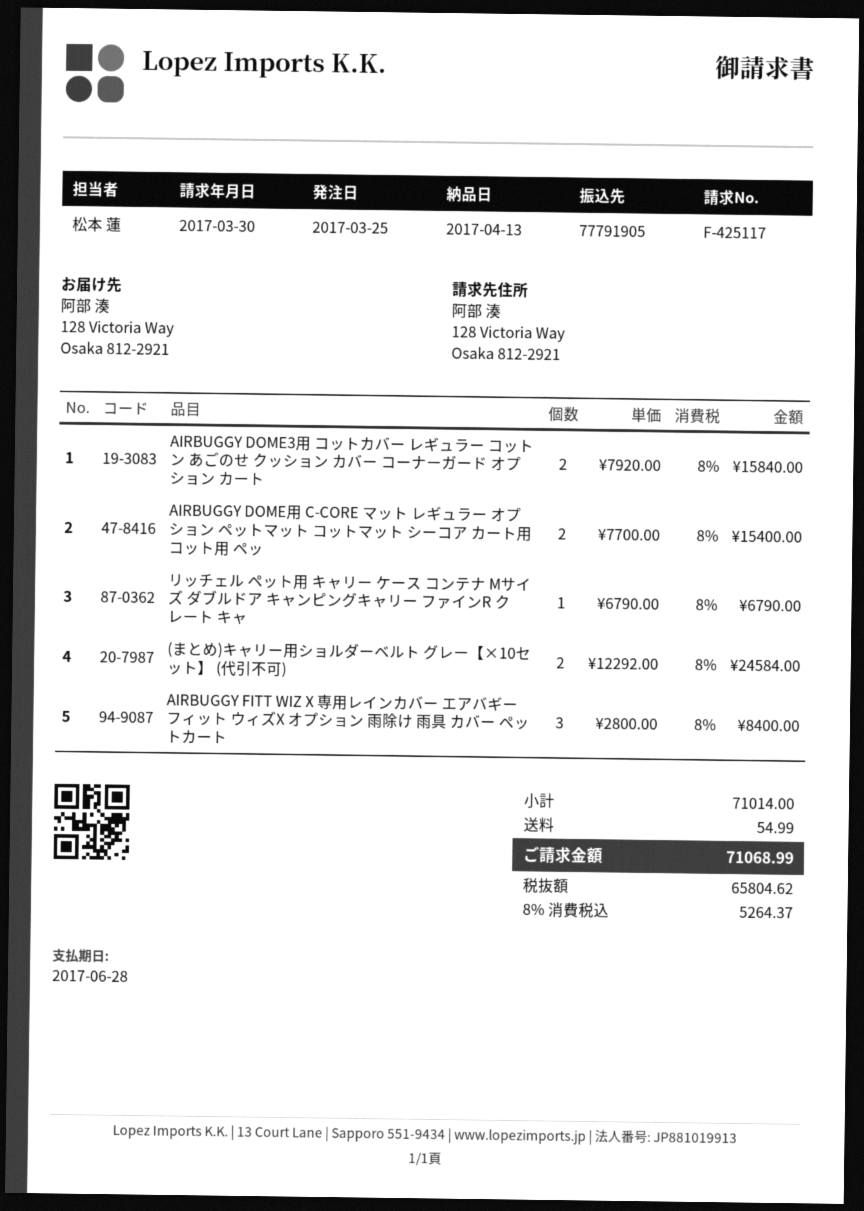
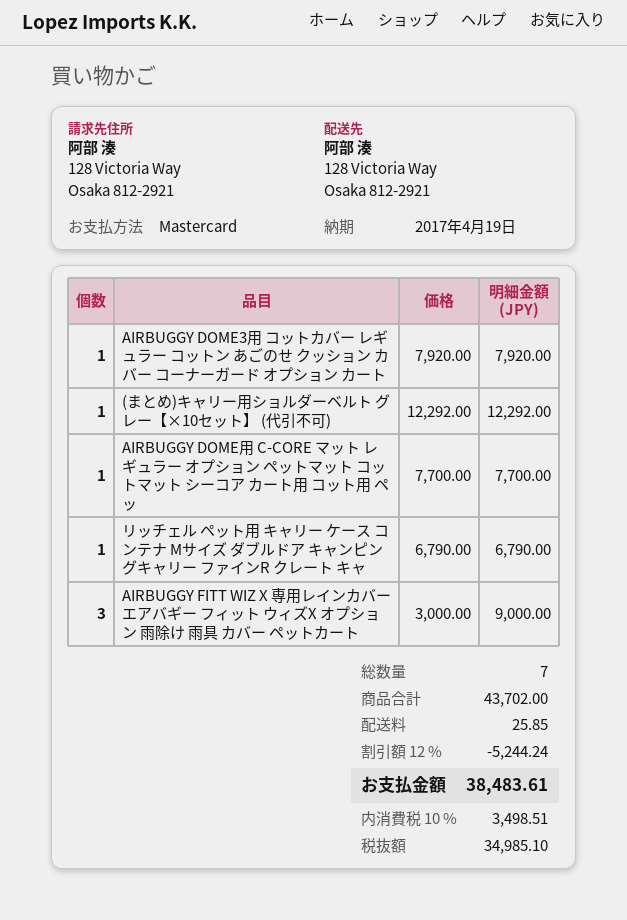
delivery date: 2017-04-13 -> 2017-04-19
AIRBUGGY DOME3用 コットカバー レギュラー コットン あごのせ クッション カバー コーナーガード オプション カート: 2 x 7920.00 = 15840.00 -> 1 x 7920.00 = 7920.00
AIRBUGGY DOME用 C-CORE マット レギュラー オプション ペットマット コットマット シーコア カート用 コット用 ペッ: 2 x 7700.00 = 15400.00 -> 1 x 7700.00 = 7700.00
(まとめ)キャリー用ショルダーベルト グレー【×10セット】 (代引不可): 2 x 12292.00 = 24584.00 -> 1 x 12292.00 = 12292.00
AIRBUGGY FITT WIZ X 専用レインカバー エアバギー フィット ウィズX オプション 雨除け 雨具 カバー ペットカート: 3 x 2800.00 = 8400.00 -> 3 x 3000.00 = 9000.00
subtotal: 71014.00 -> 43702.00
discount: none -> 12% = 5244.24
shipping: 54.99 -> 25.85
net: 65804.62 -> 34985.10
tax: 8% = 5264.37 -> 10% = 3498.51
total: 71068.99 -> 38483.61

